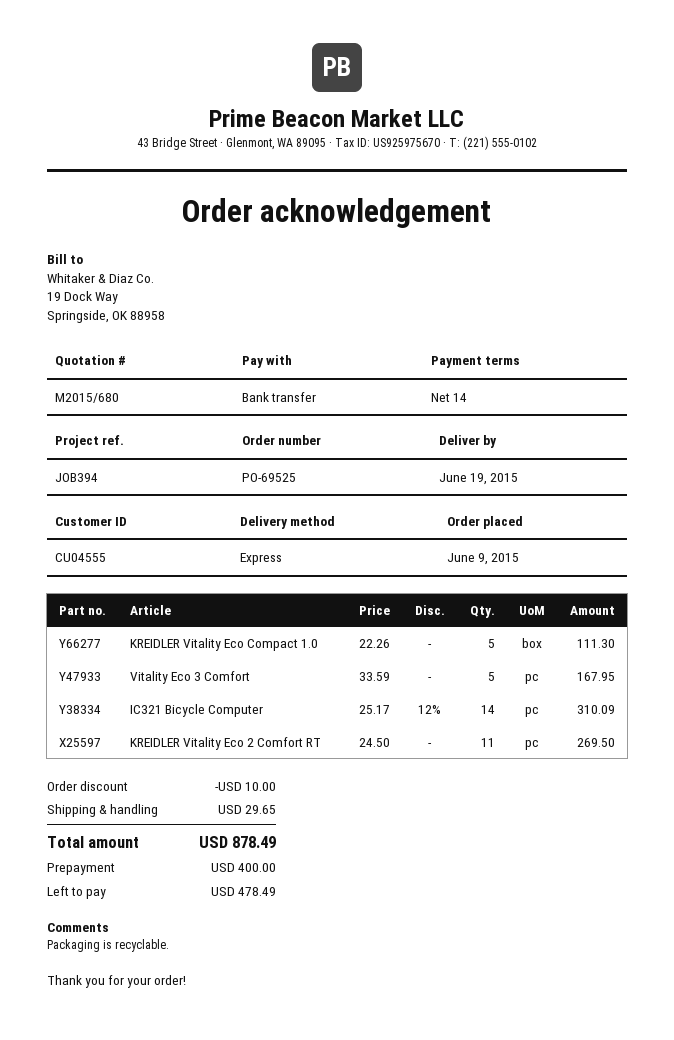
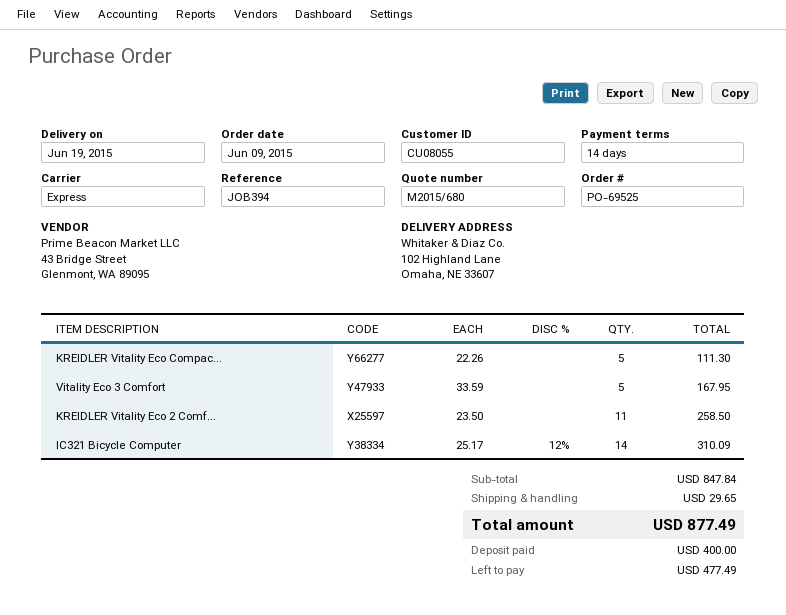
customer number: CU04555 -> CU08055
KREIDLER Vitality Eco 2 Comfort RT: 11 x 24.50 = 269.50 -> 11 x 23.50 = 258.50
discount: 10.00 -> none
total: 878.49 -> 877.49
balance: 478.49 -> 477.49

